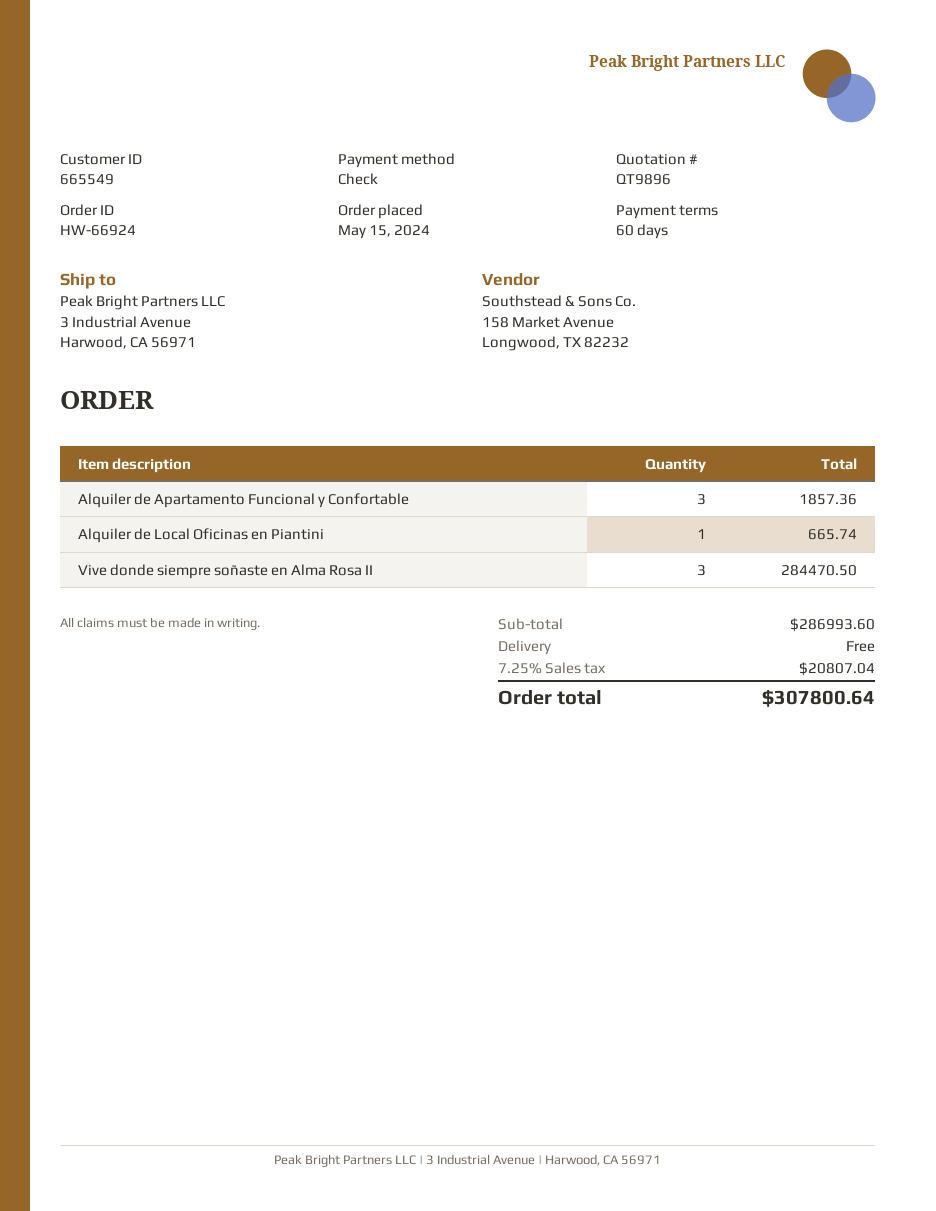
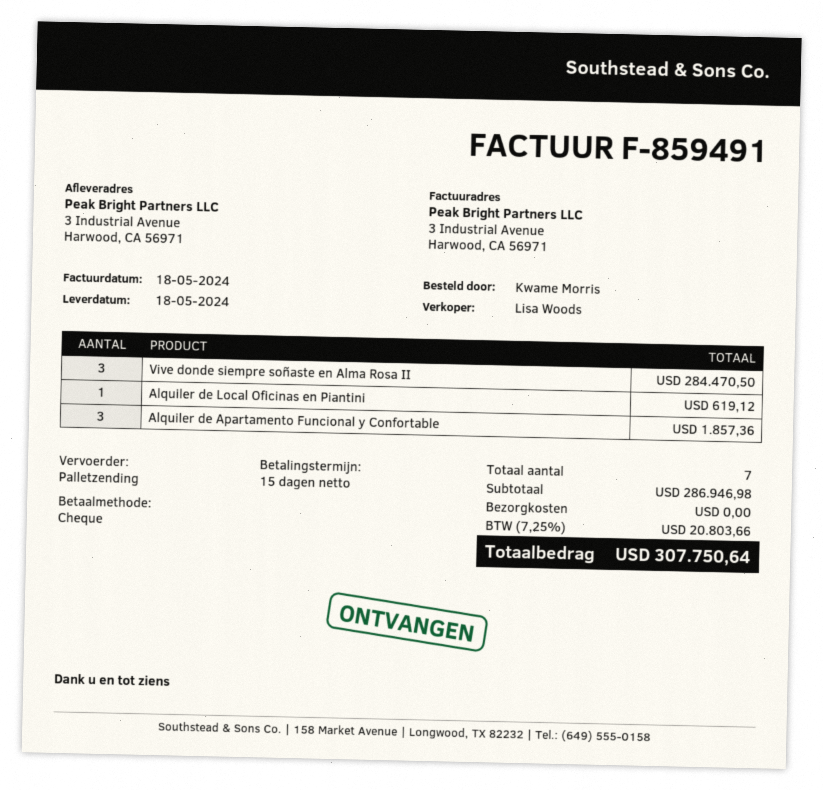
payment terms: 60 days -> 15 days
Alquiler de Local Oficinas en Piantini: 1 for 665.74 -> 1 for 619.12
subtotal: 286993.60 -> 286946.98
tax: 7.25% = 20807.04 -> 7.25% = 20803.66
total: 307800.64 -> 307750.64

